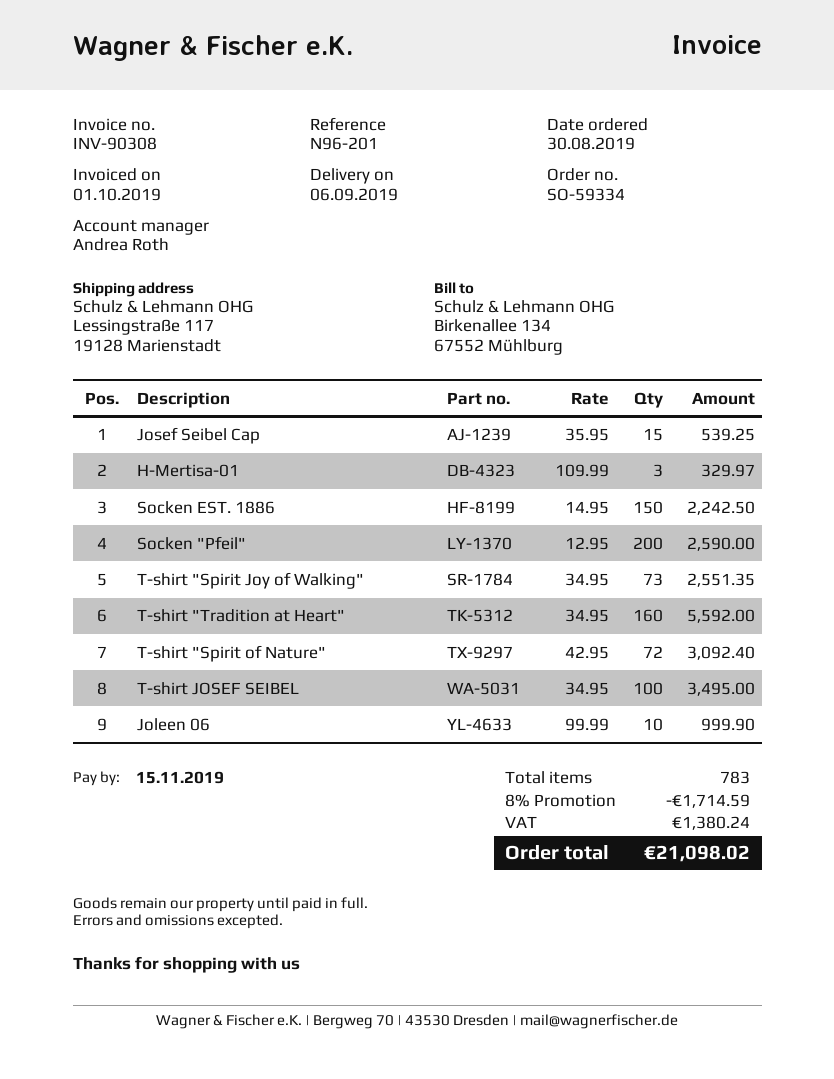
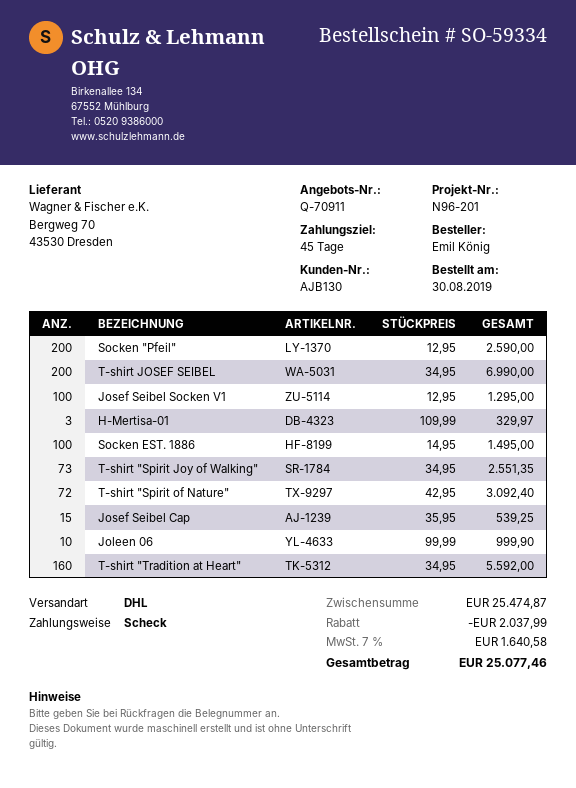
Socken EST. 1886: 150 x 14.95 = 2242.50 -> 100 x 14.95 = 1495.00
T-shirt JOSEF SEIBEL: 100 x 34.95 = 3495.00 -> 200 x 34.95 = 6990.00
Josef Seibel Socken V1: none -> 100 x 12.95 = 1295.00
discount: 1714.59 -> 2037.99
tax: 1380.24 -> 1640.58
total: 21098.02 -> 25077.46

